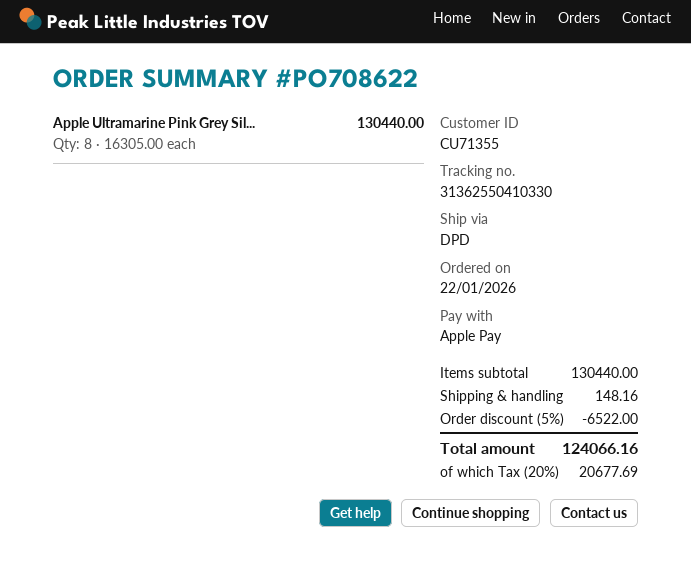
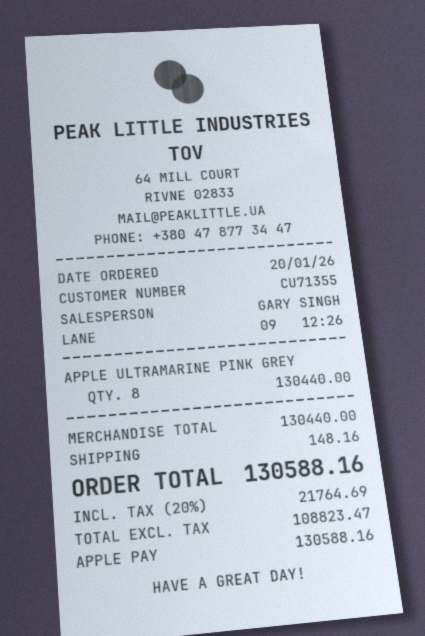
order date: 2026-01-22 -> 2026-01-20
discount: 5% = 6522.00 -> none
tax: 20% = 20677.69 -> 20% = 21764.69
total: 124066.16 -> 130588.16

